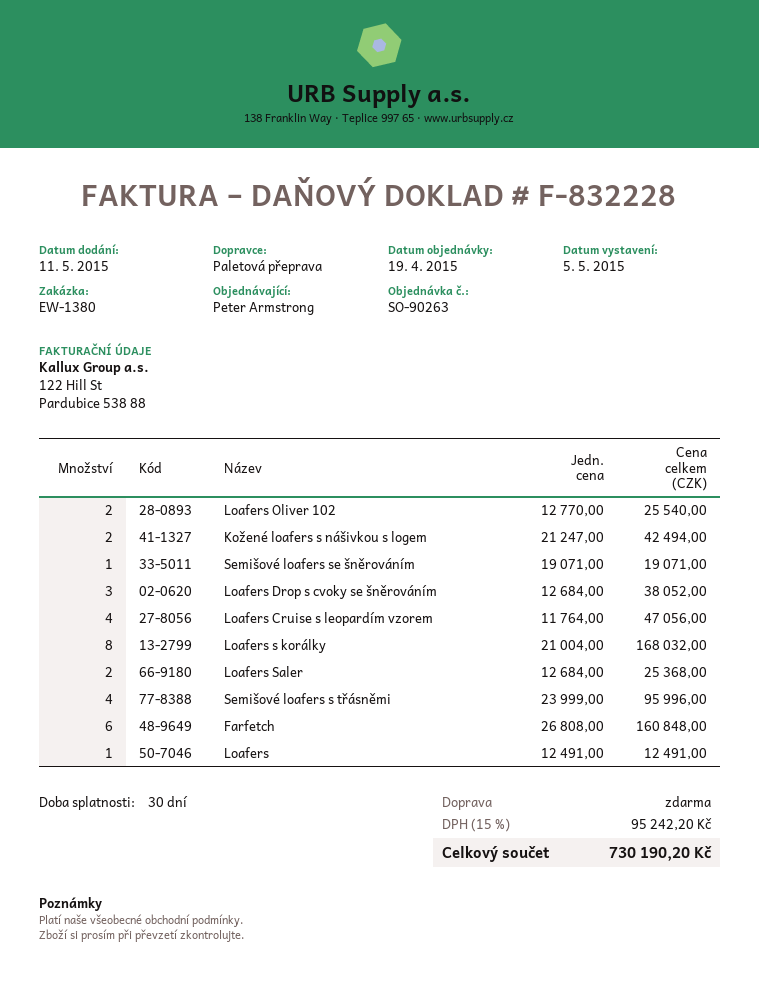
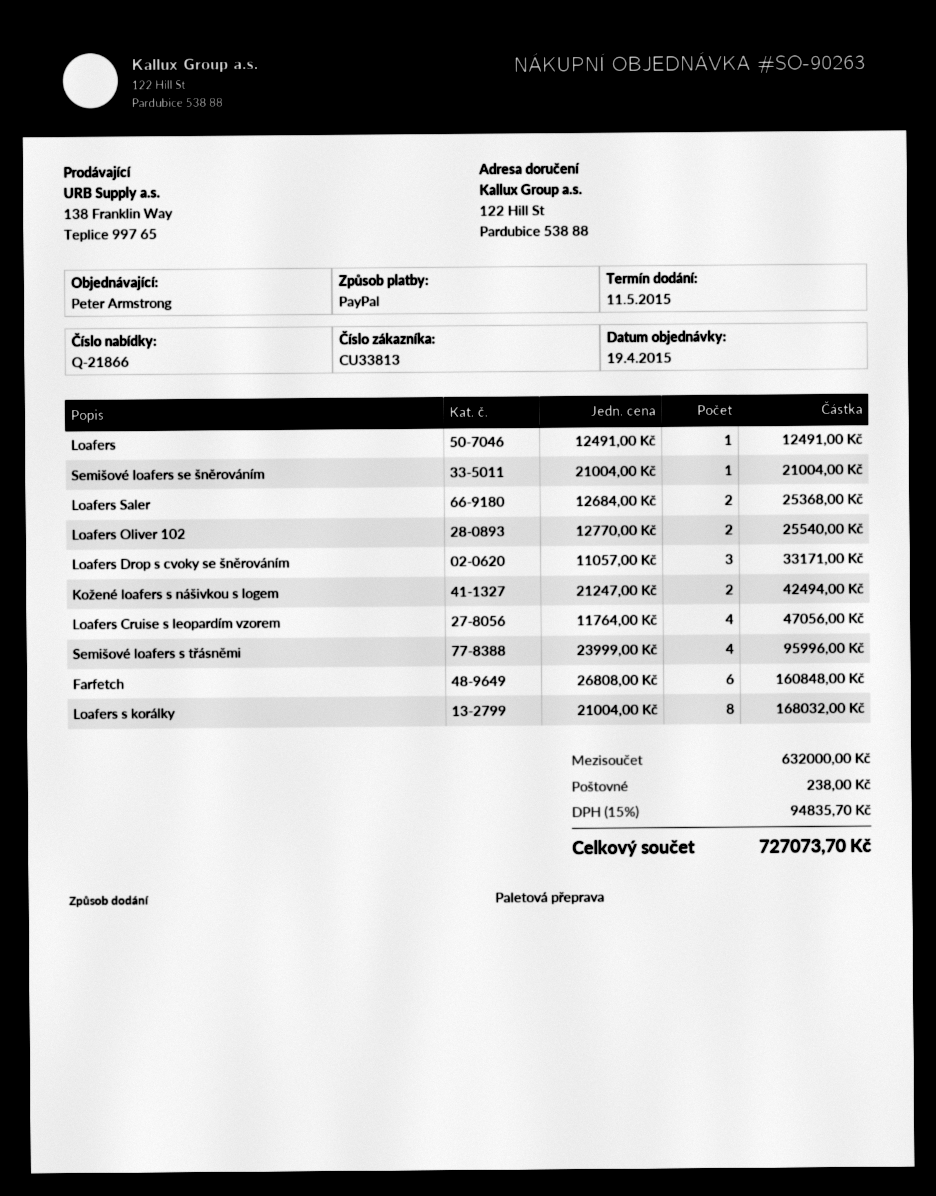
Semišové loafers se šněrováním: 1 x 19071.00 = 19071.00 -> 1 x 21004.00 = 21004.00
Loafers Drop s cvoky se šněrováním: 3 x 12684.00 = 38052.00 -> 3 x 11057.00 = 33171.00
shipping: 0.00 -> 238.00
tax: 15% = 95242.20 -> 15% = 94835.70
total: 730190.20 -> 727073.70

